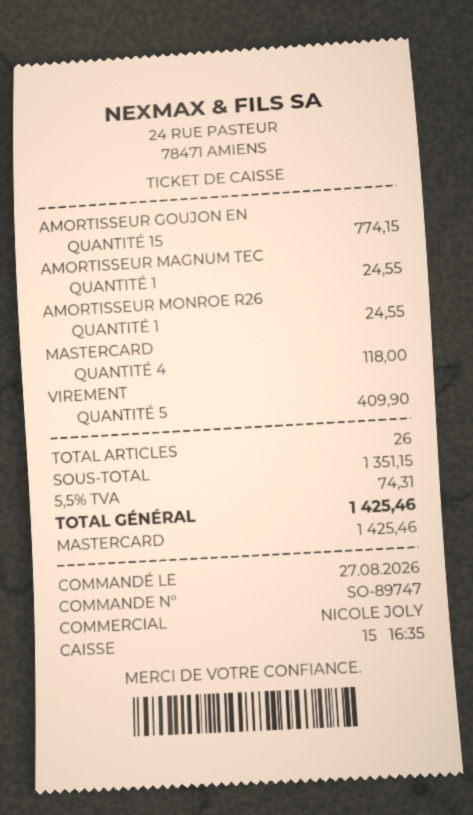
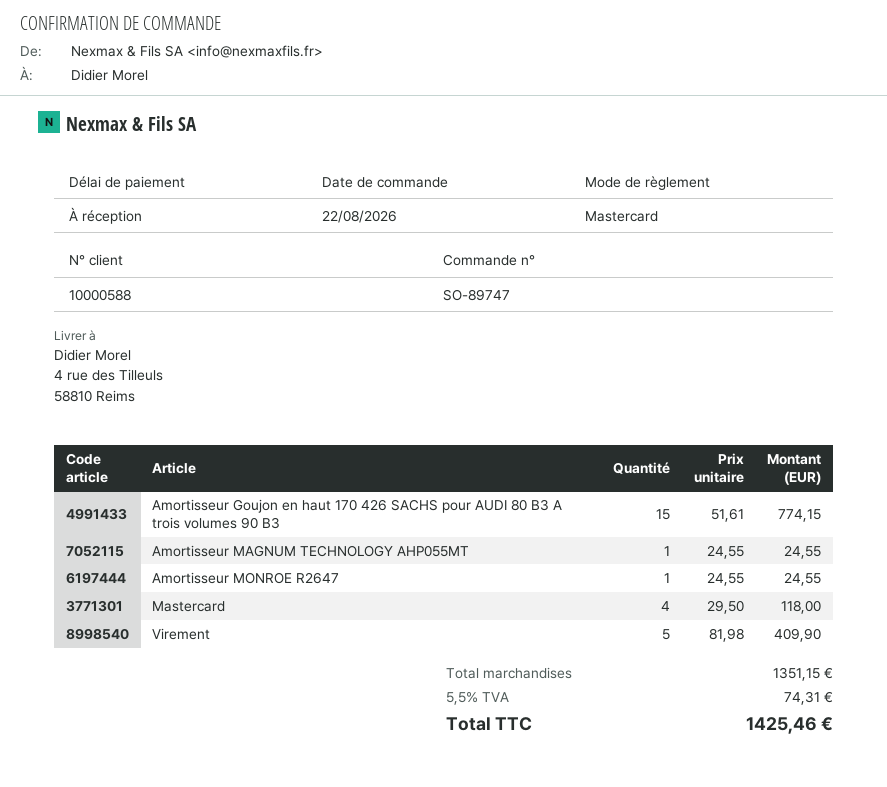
order date: 2026-08-27 -> 2026-08-22

